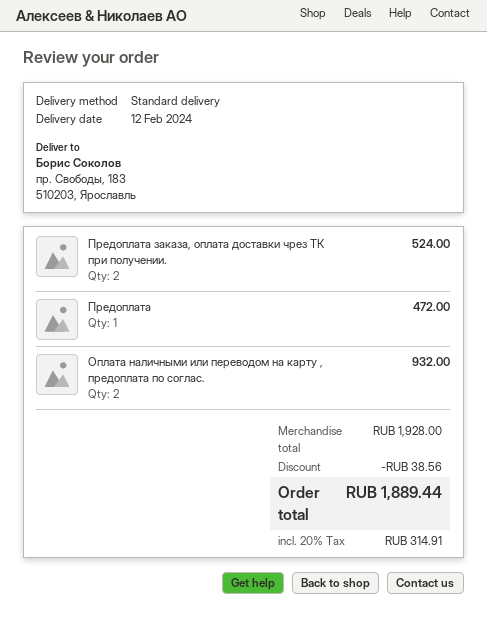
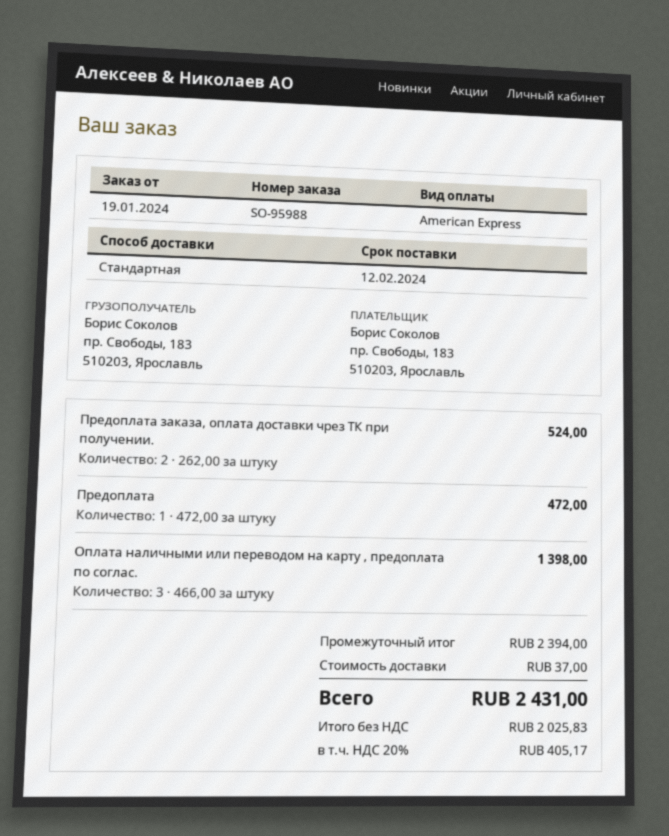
Оплата наличными или переводом на карту , предоплата по соглас.: 2 for 932.00 -> 3 for 1398.00
subtotal: 1928.00 -> 2394.00
discount: 38.56 -> none
shipping: none -> 37.00
tax: 20% = 314.91 -> 20% = 405.17
total: 1889.44 -> 2431.00

